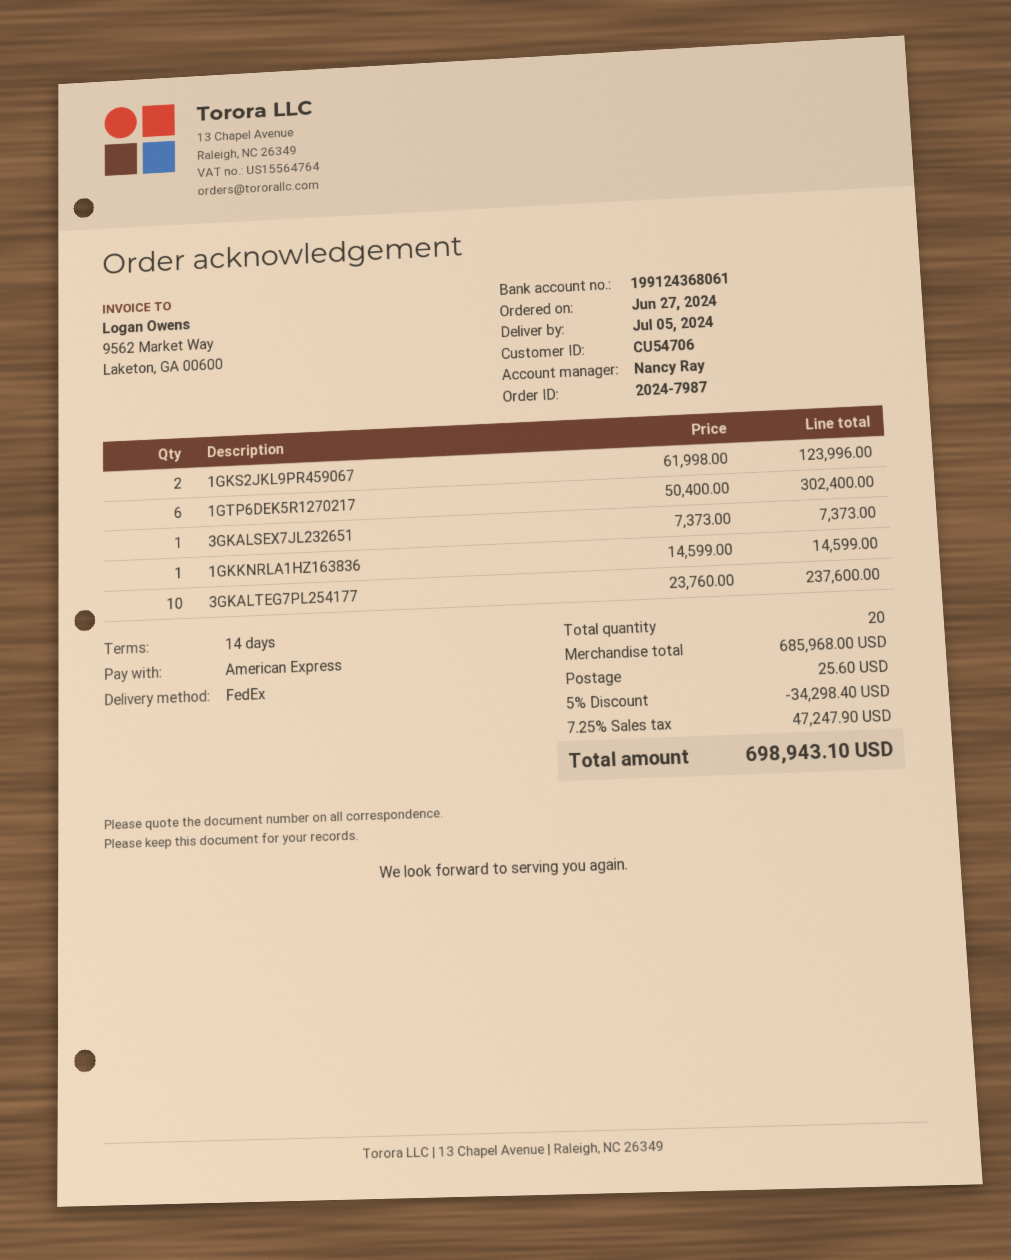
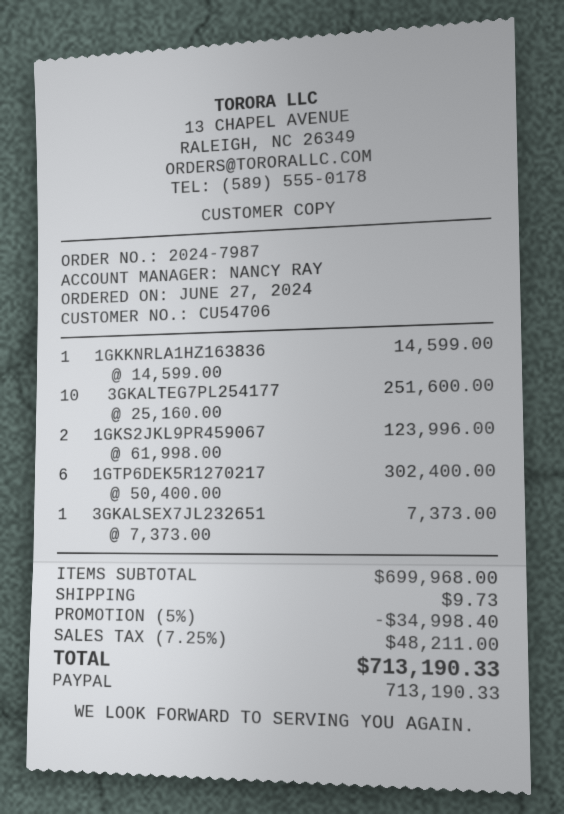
payment method: American Express -> PayPal
3GKALTEG7PL254177: 10 x 23760.00 = 237600.00 -> 10 x 25160.00 = 251600.00
subtotal: 685968.00 -> 699968.00
discount: 5% = 34298.40 -> 5% = 34998.40
shipping: 25.60 -> 9.73
tax: 7.25% = 47247.90 -> 7.25% = 48211.00
total: 698943.10 -> 713190.33

